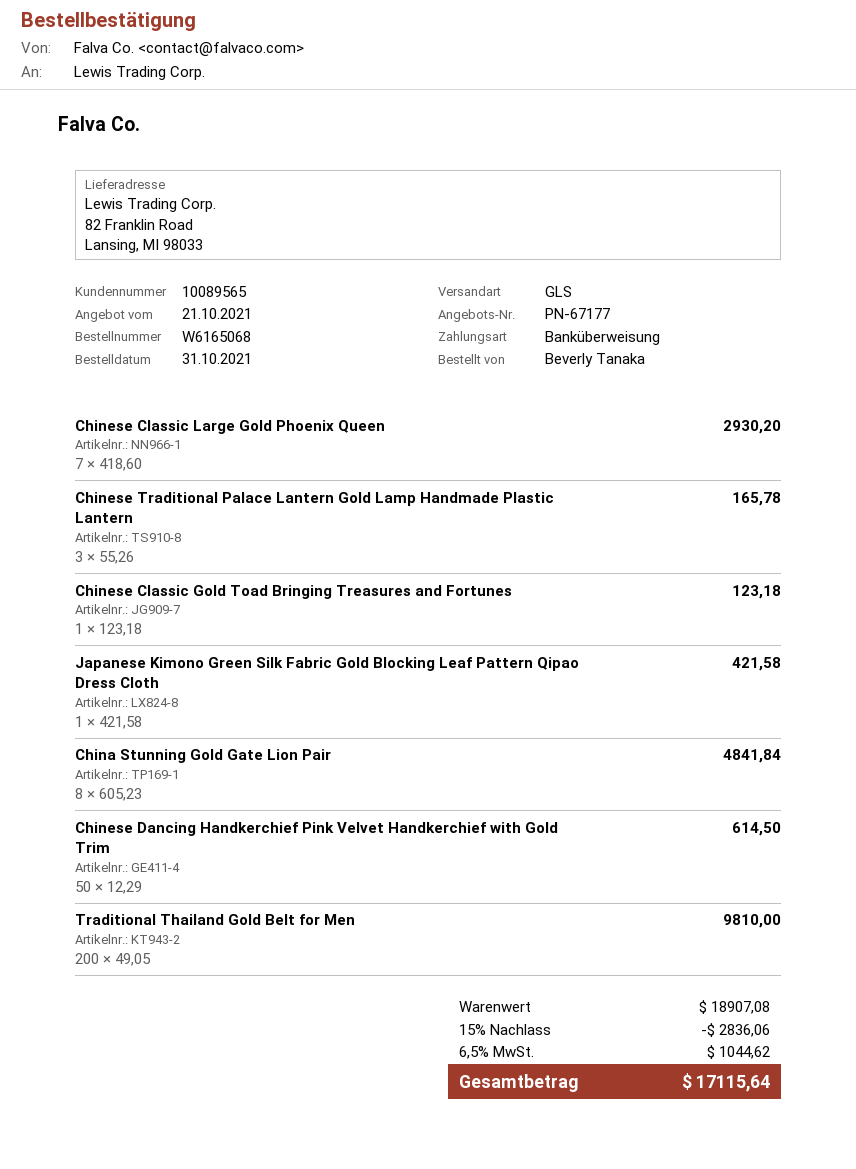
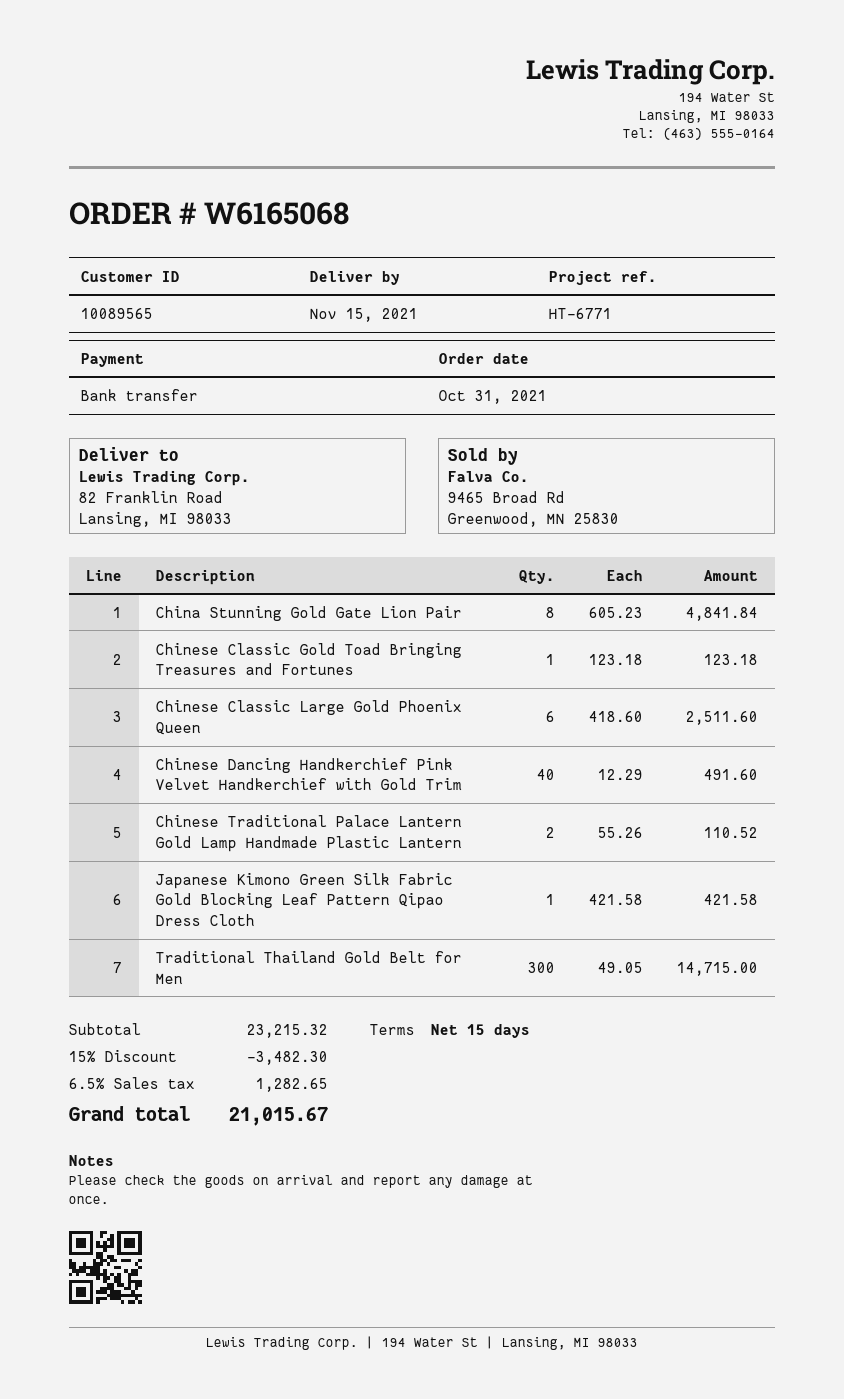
Chinese Classic Large Gold Phoenix Queen: 7 x 418.60 = 2930.20 -> 6 x 418.60 = 2511.60
Chinese Traditional Palace Lantern Gold Lamp Handmade Plastic Lantern: 3 x 55.26 = 165.78 -> 2 x 55.26 = 110.52
Chinese Dancing Handkerchief Pink Velvet Handkerchief with Gold Trim: 50 x 12.29 = 614.50 -> 40 x 12.29 = 491.60
Traditional Thailand Gold Belt for Men: 200 x 49.05 = 9810.00 -> 300 x 49.05 = 14715.00
subtotal: 18907.08 -> 23215.32
discount: 15% = 2836.06 -> 15% = 3482.30
tax: 6.5% = 1044.62 -> 6.5% = 1282.65
total: 17115.64 -> 21015.67

